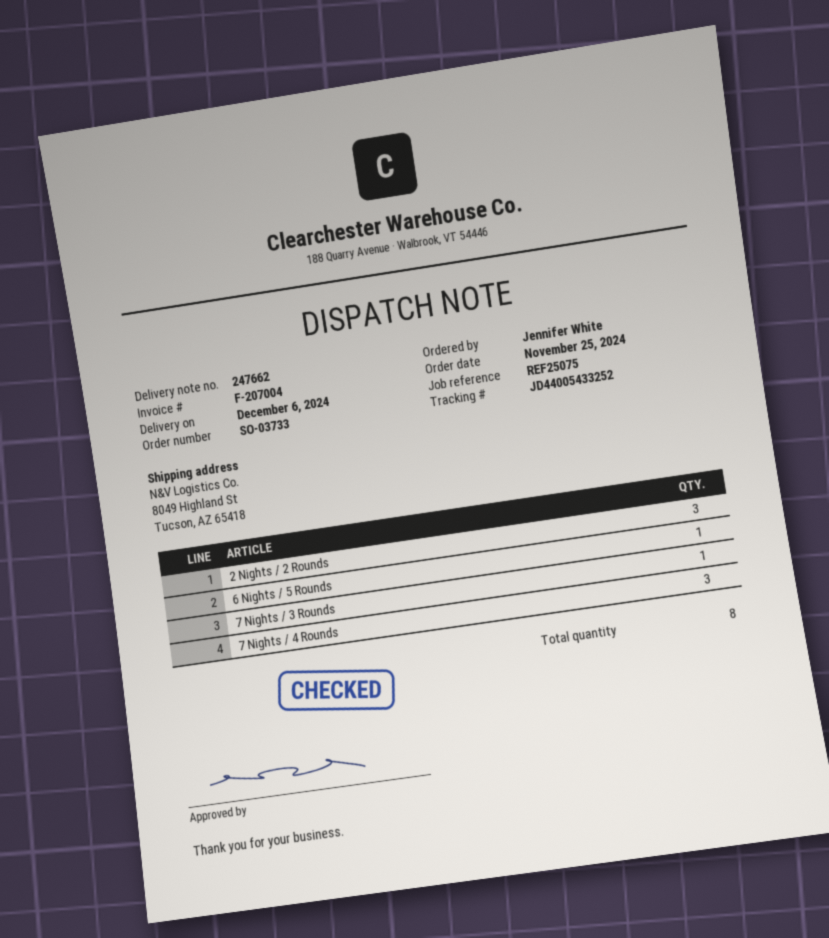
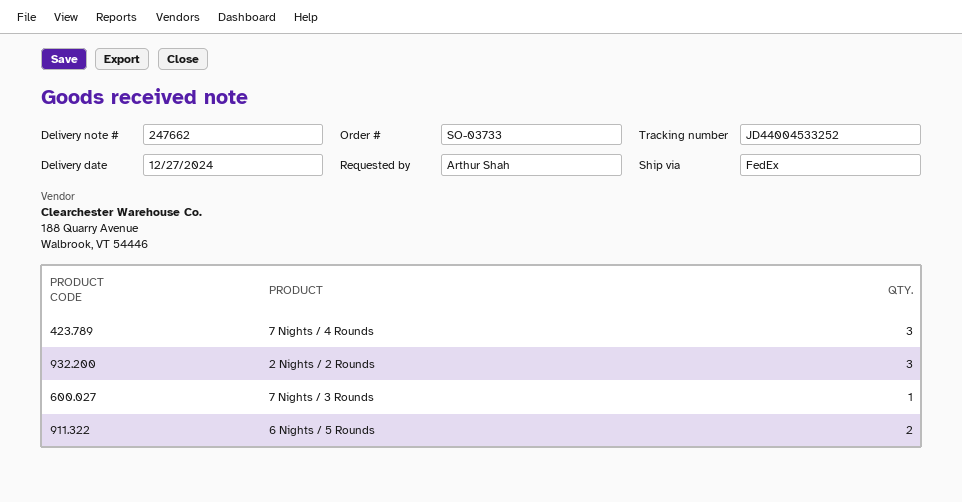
delivery date: 2024-12-06 -> 2024-12-27
ordered by: Jennifer White -> Arthur Shah
tracking number: JD44005433252 -> JD44004533252
6 Nights / 5 Rounds: 1 -> 2

